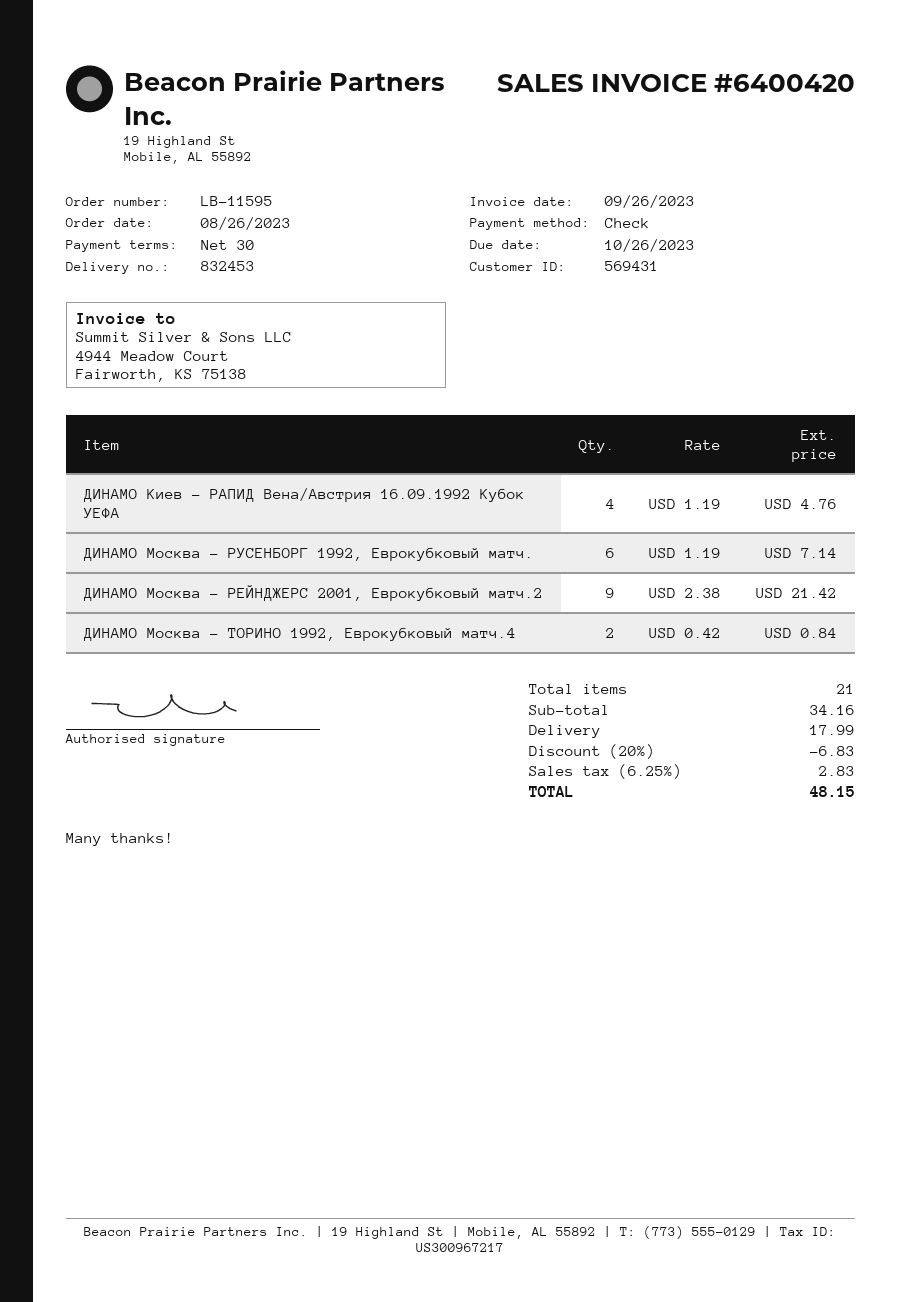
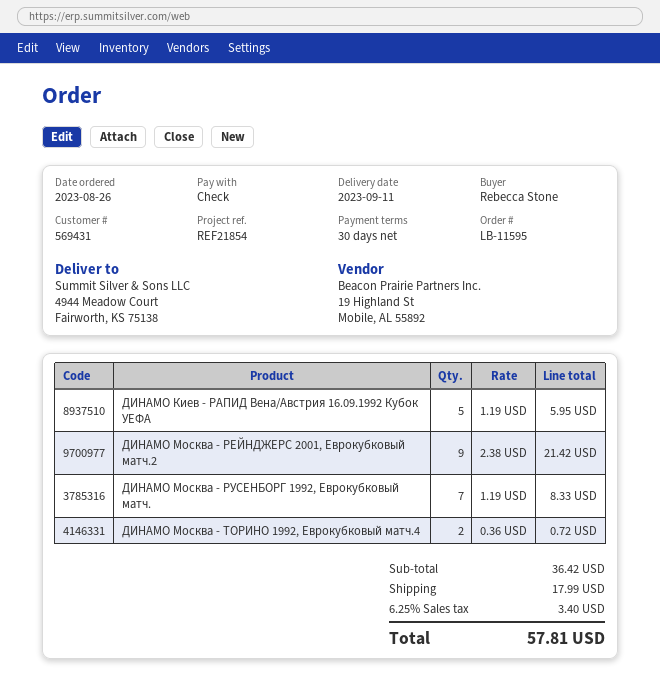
ДИНАМО Киев - РАПИД Вена/Австрия 16.09.1992 Кубок УЕФА: 4 x 1.19 = 4.76 -> 5 x 1.19 = 5.95
ДИНАМО Москва - РУСЕНБОРГ 1992, Еврокубковый матч.: 6 x 1.19 = 7.14 -> 7 x 1.19 = 8.33
ДИНАМО Москва - ТОРИНО 1992, Еврокубковый матч.4: 2 x 0.42 = 0.84 -> 2 x 0.36 = 0.72
subtotal: 34.16 -> 36.42
discount: 20% = 6.83 -> none
tax: 6.25% = 2.83 -> 6.25% = 3.40
total: 48.15 -> 57.81

